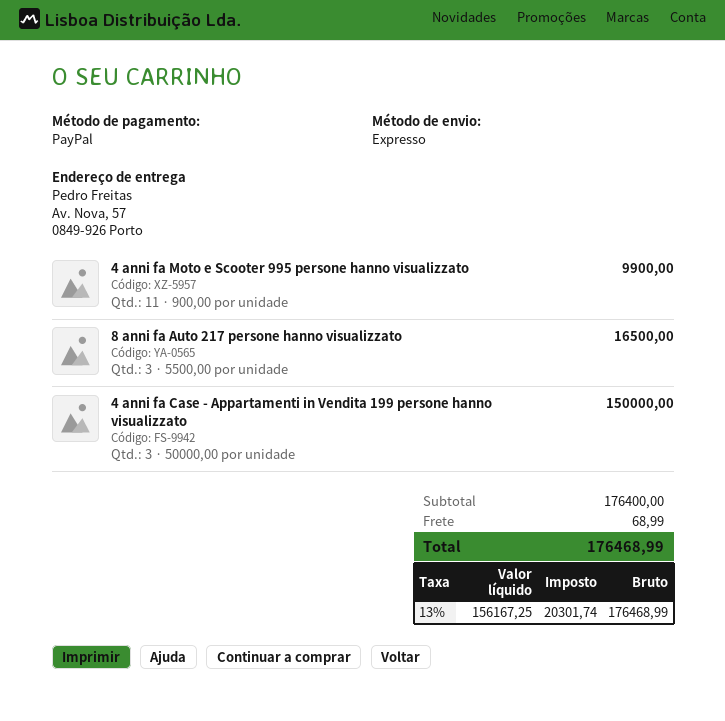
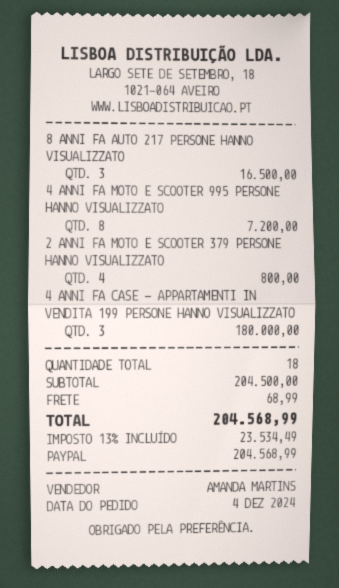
4 anni fa Moto e Scooter 995 persone hanno visualizzato: 11 for 9900.00 -> 8 for 7200.00
4 anni fa Case - Appartamenti in Vendita 199 persone hanno visualizzato: 3 for 150000.00 -> 3 for 180000.00
2 ANNI FA MOTO E SCOOTER 379 PERSONE HANNO VISUALIZZATO: none -> 4 for 800.00
subtotal: 176400.00 -> 204500.00
tax: 13% = 20301.74 -> 13% = 23534.49
total: 176468.99 -> 204568.99

